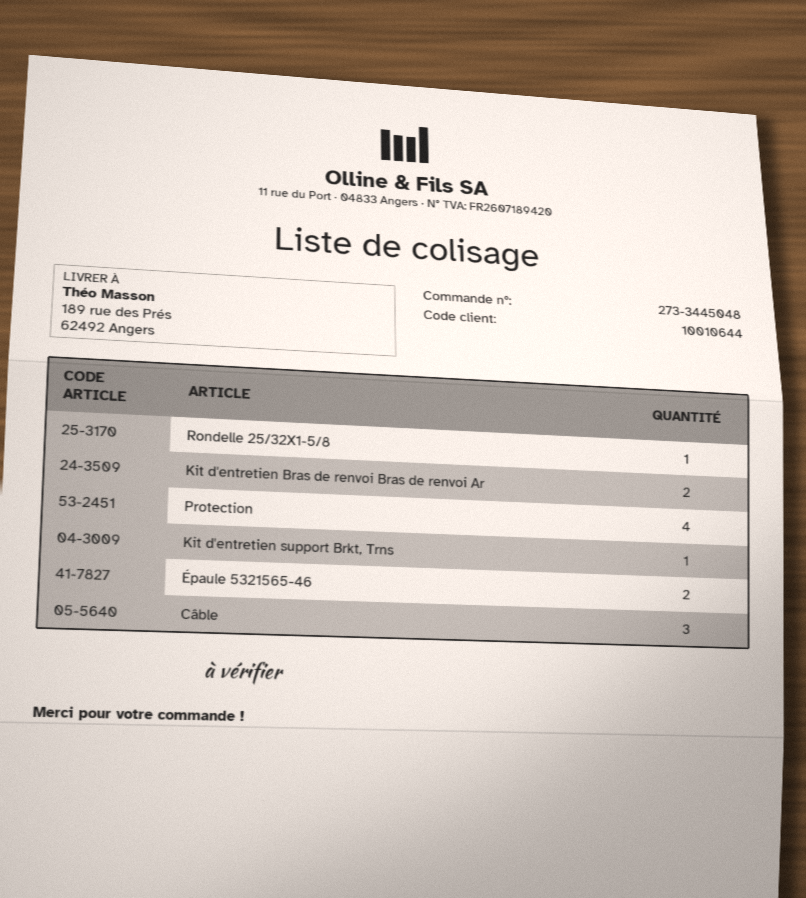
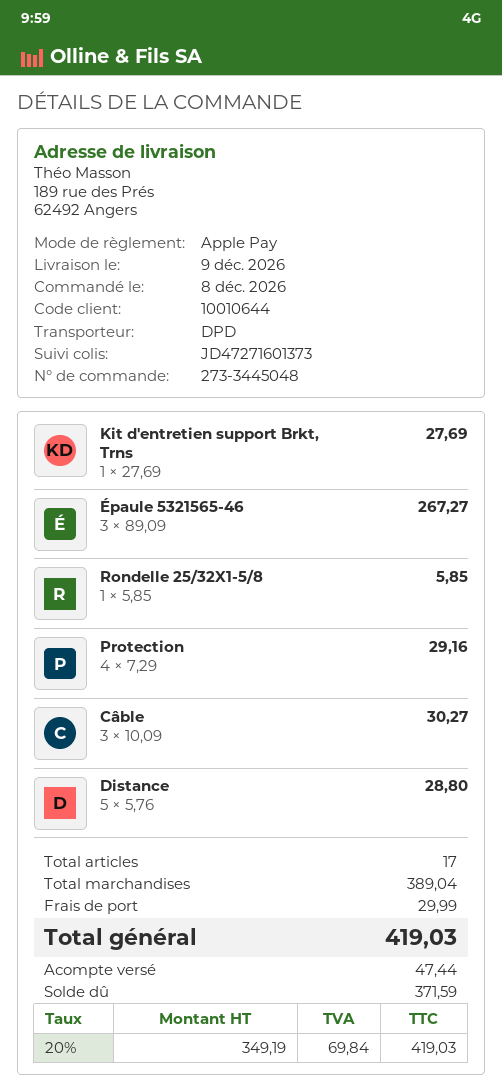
Kit d'entretien Bras de renvoi Bras de renvoi Ar: 2 -> none
Épaule 5321565-46: 2 -> 3
Distance: none -> 5

